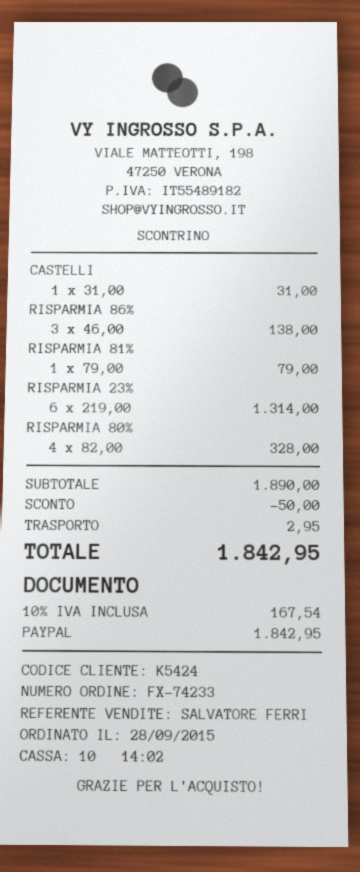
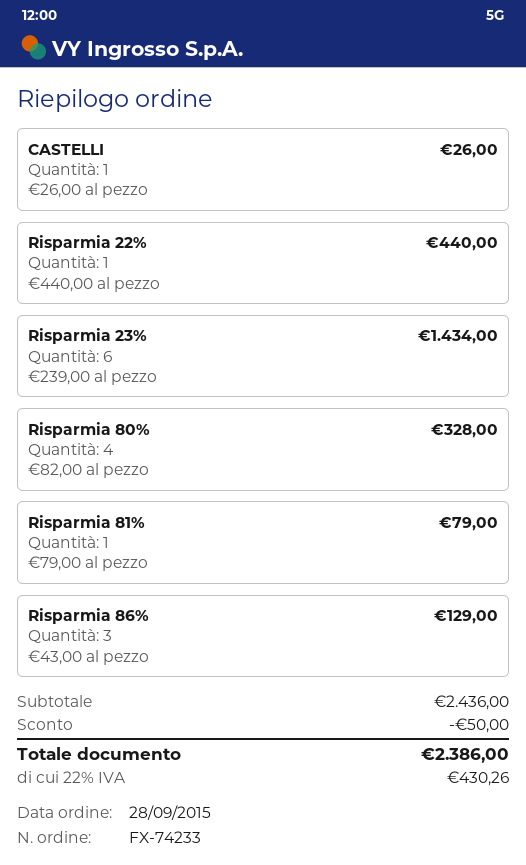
CASTELLI: 1 x 31.00 = 31.00 -> 1 x 26.00 = 26.00
RISPARMIA 86%: 3 x 46.00 = 138.00 -> 3 x 43.00 = 129.00
RISPARMIA 23%: 6 x 219.00 = 1314.00 -> 6 x 239.00 = 1434.00
Risparmia 22%: none -> 1 x 440.00 = 440.00
subtotal: 1890.00 -> 2436.00
shipping: 2.95 -> none
tax: 10% = 167.54 -> 22% = 430.26
total: 1842.95 -> 2386.00

